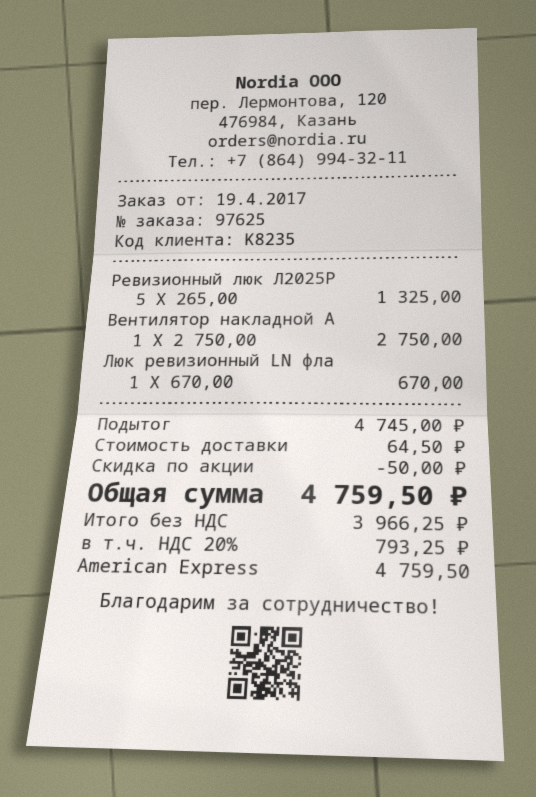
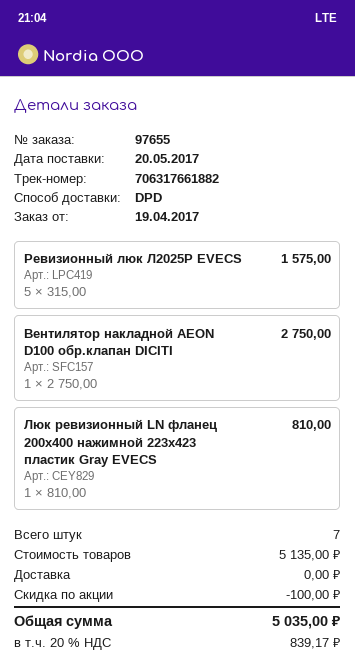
order number: 97625 -> 97655
Ревизионный люк Л2025Р: 5 x 265.00 = 1325.00 -> 5 x 315.00 = 1575.00
Люк ревизионный LN фла: 1 x 670.00 = 670.00 -> 1 x 810.00 = 810.00
subtotal: 4745.00 -> 5135.00
discount: 50.00 -> 100.00
shipping: 64.50 -> 0.00
tax: 20% = 793.25 -> 20% = 839.17
total: 4759.50 -> 5035.00

